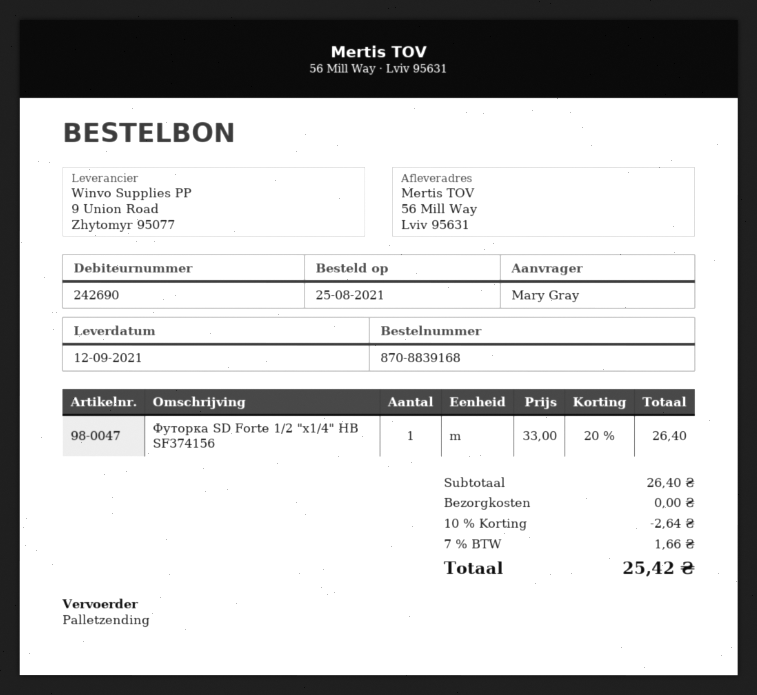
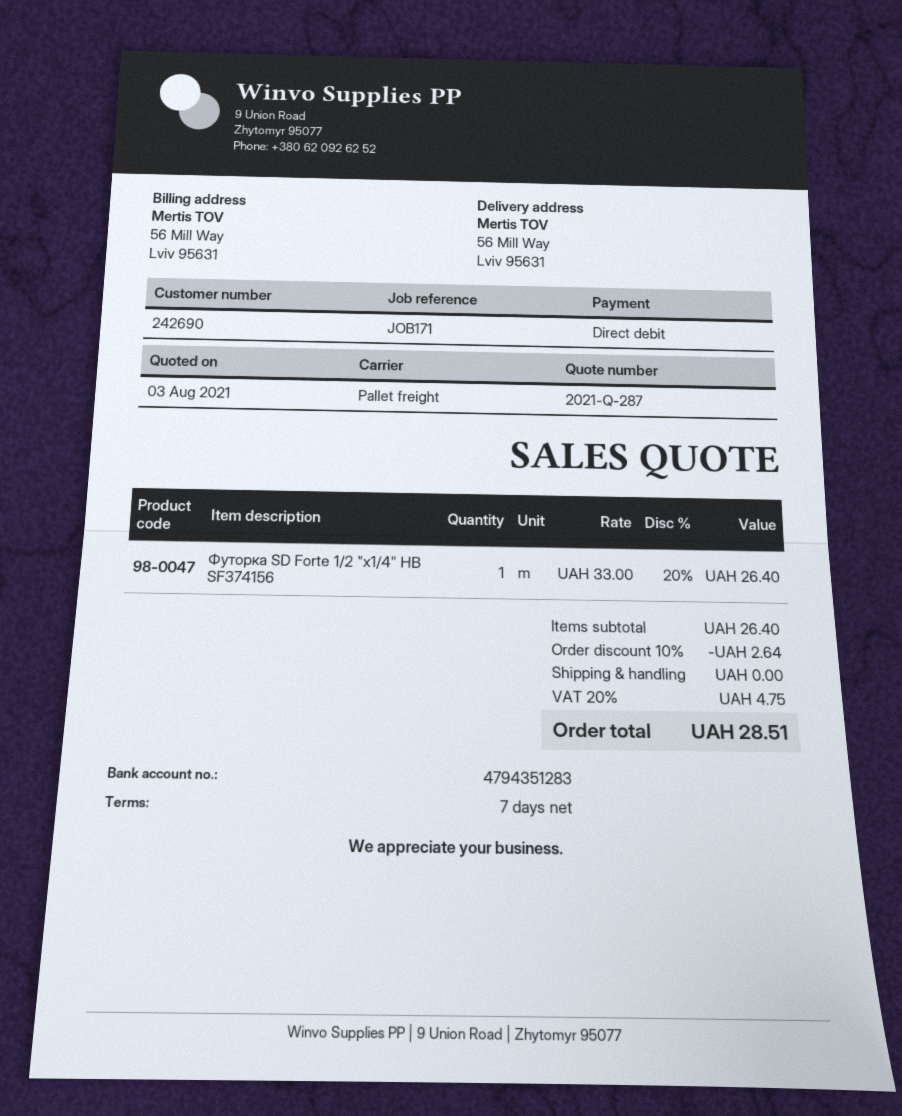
tax: 7% = 1.66 -> 20% = 4.75
total: 25.42 -> 28.51

